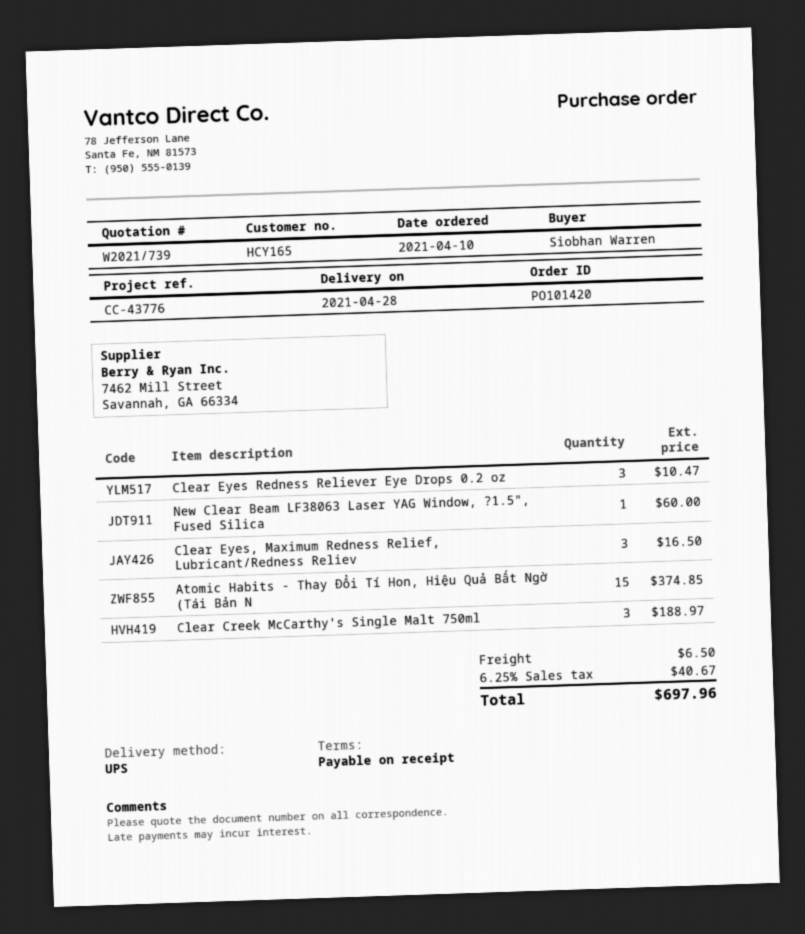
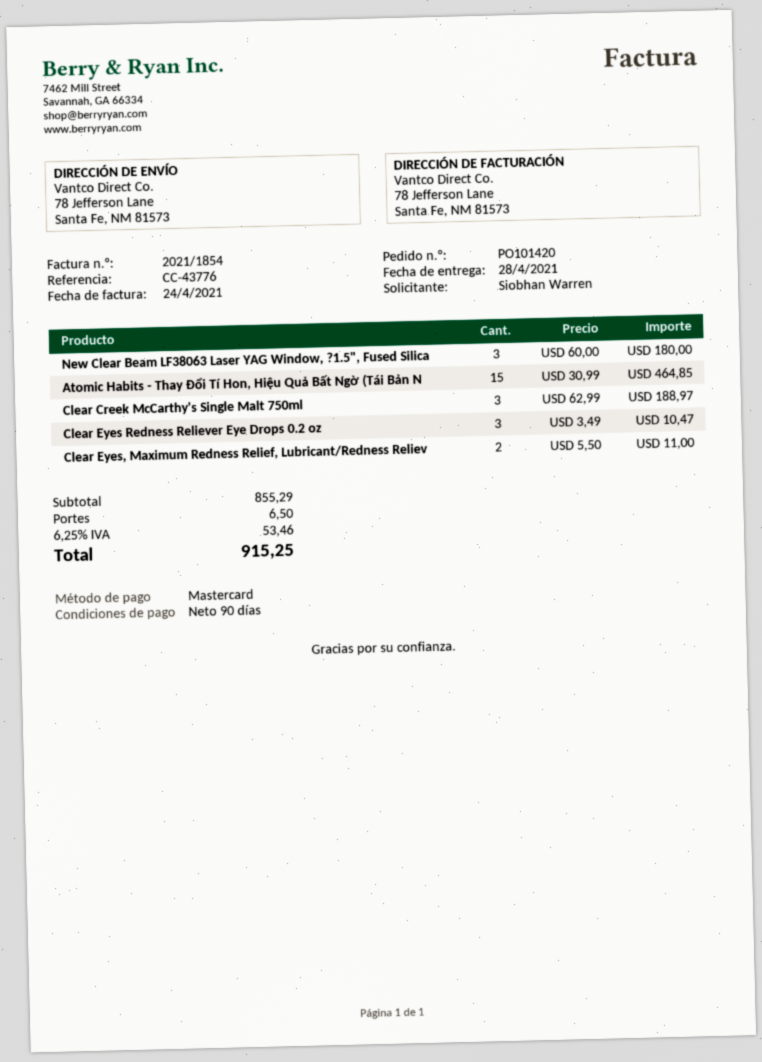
payment terms: on receipt -> 90 days
New Clear Beam LF38063 Laser YAG Window, ?1.5", Fused Silica: 1 for 60.00 -> 3 for 180.00
Clear Eyes, Maximum Redness Relief, Lubricant/Redness Reliev: 3 for 16.50 -> 2 for 11.00
Atomic Habits - Thay Đổi Tí Hon, Hiệu Quả Bất Ngờ (Tái Bản N: 15 for 374.85 -> 15 for 464.85
tax: 6.25% = 40.67 -> 6.25% = 53.46
total: 697.96 -> 915.25

